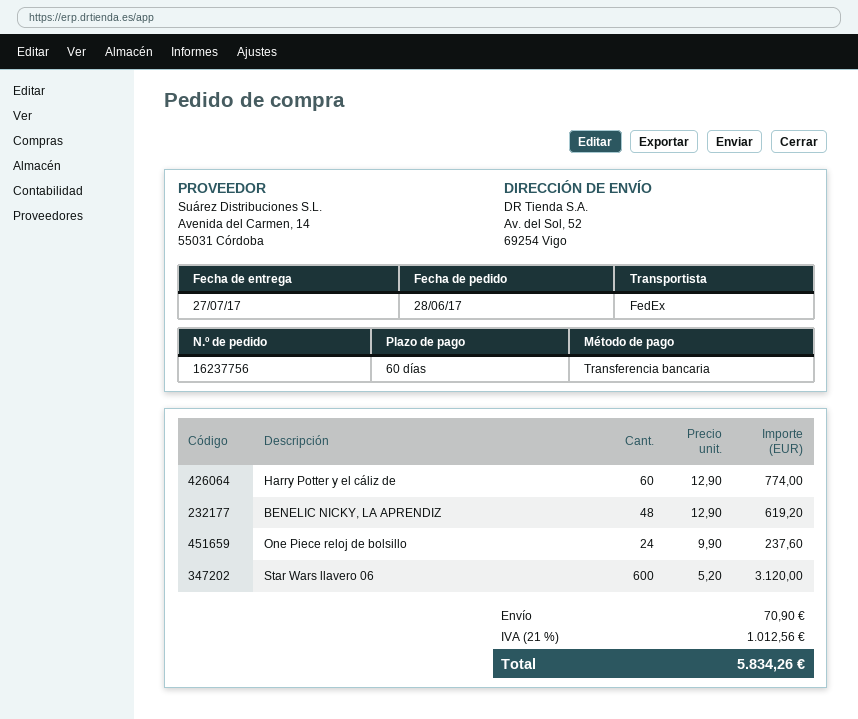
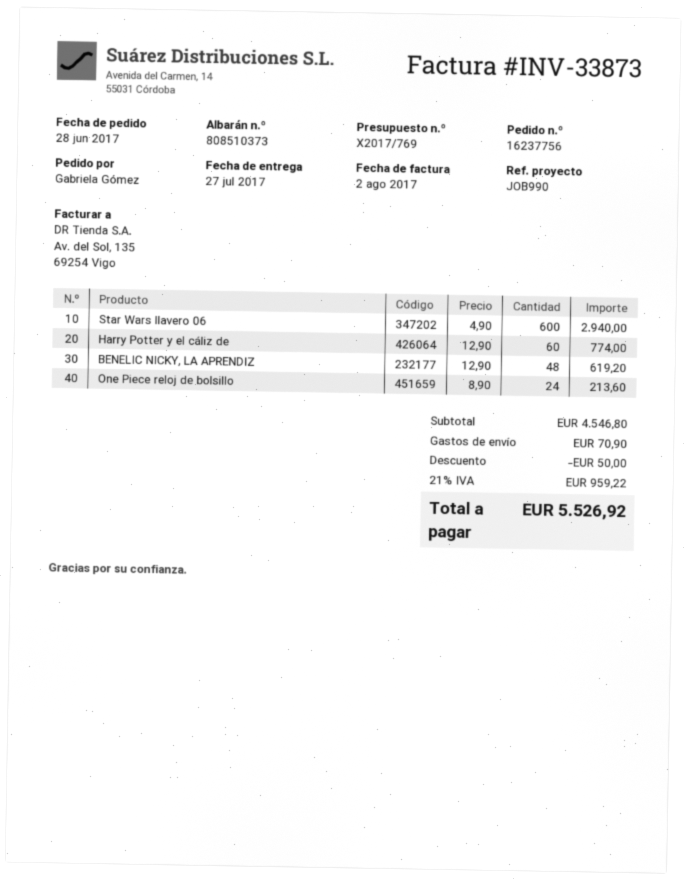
One Piece reloj de bolsillo: 24 x 9.90 = 237.60 -> 24 x 8.90 = 213.60
Star Wars llavero 06: 600 x 5.20 = 3120.00 -> 600 x 4.90 = 2940.00
discount: none -> 50.00
tax: 21% = 1012.56 -> 21% = 959.22
total: 5834.26 -> 5526.92

